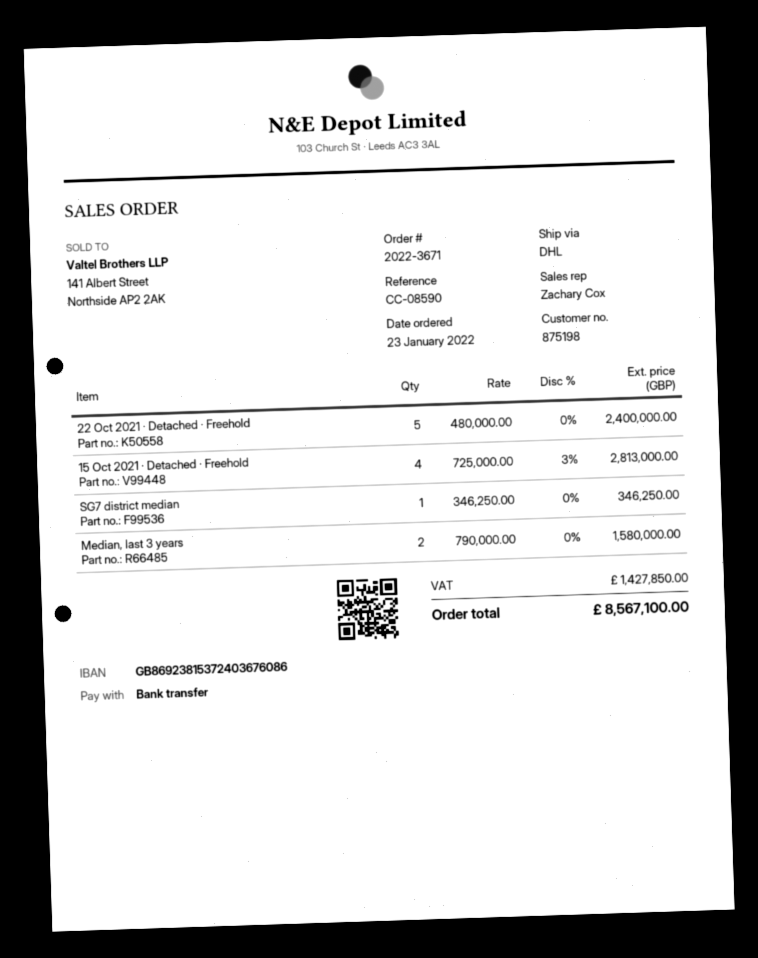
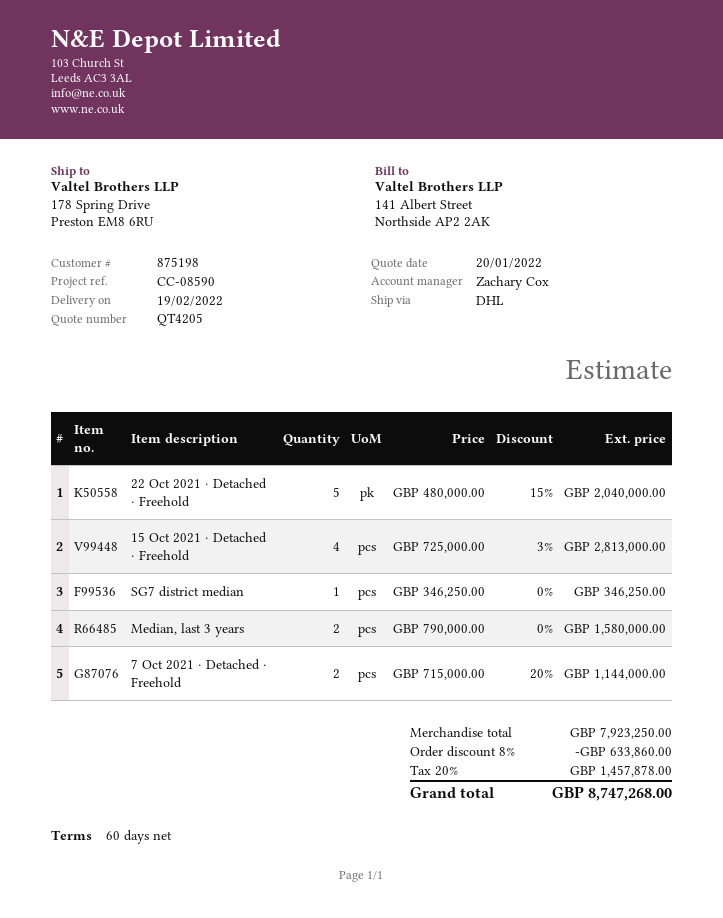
22 Oct 2021 · Detached · Freehold: 5 x 480000.00 = 2400000.00 -> 5 x 480000.00 - 15% = 2040000.00
7 Oct 2021 · Detached · Freehold: none -> 2 x 715000.00 - 20% = 1144000.00
discount: none -> 8% = 633860.00
tax: 1427850.00 -> 1457878.00
total: 8567100.00 -> 8747268.00

